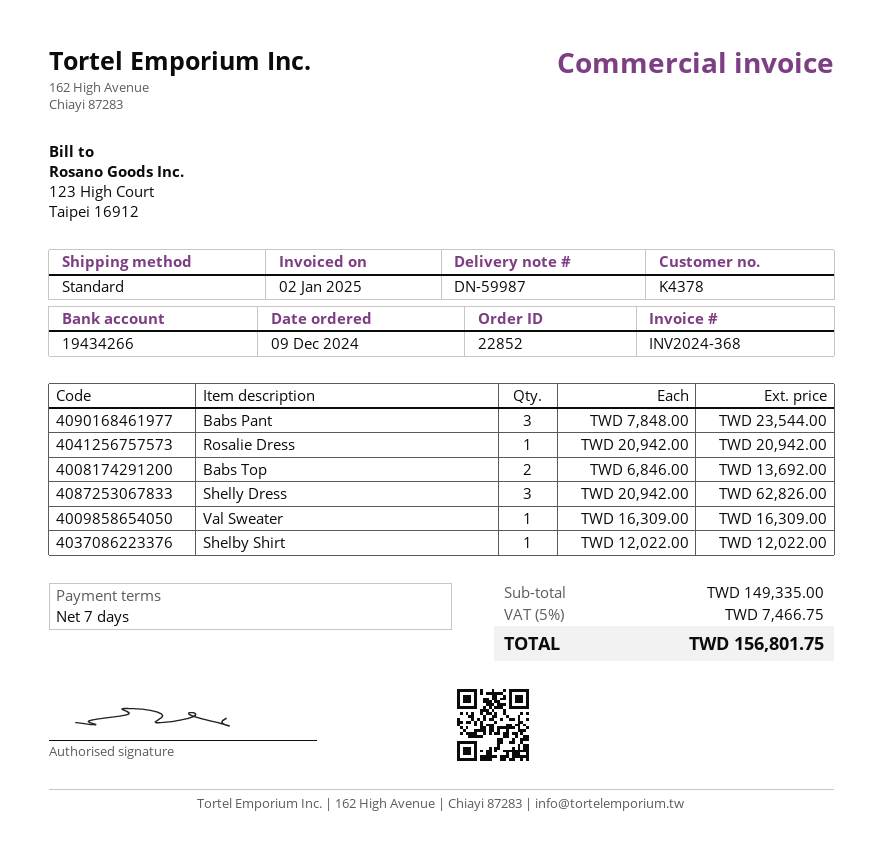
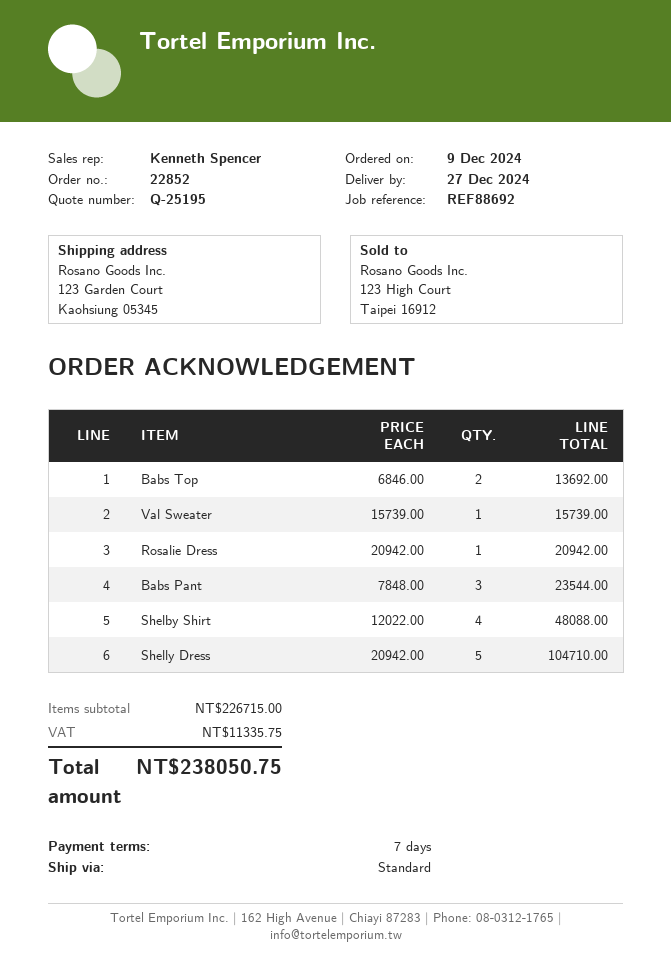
Shelly Dress: 3 x 20942.00 = 62826.00 -> 5 x 20942.00 = 104710.00
Val Sweater: 1 x 16309.00 = 16309.00 -> 1 x 15739.00 = 15739.00
Shelby Shirt: 1 x 12022.00 = 12022.00 -> 4 x 12022.00 = 48088.00
subtotal: 149335.00 -> 226715.00
tax: 7466.75 -> 11335.75
total: 156801.75 -> 238050.75

